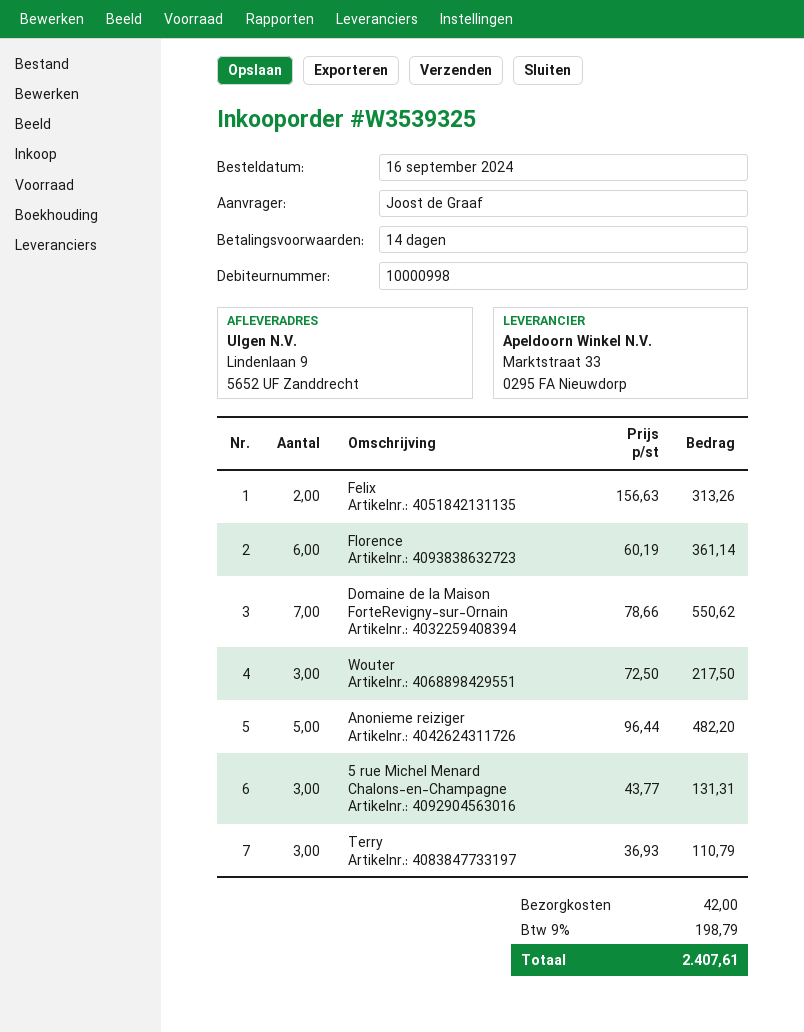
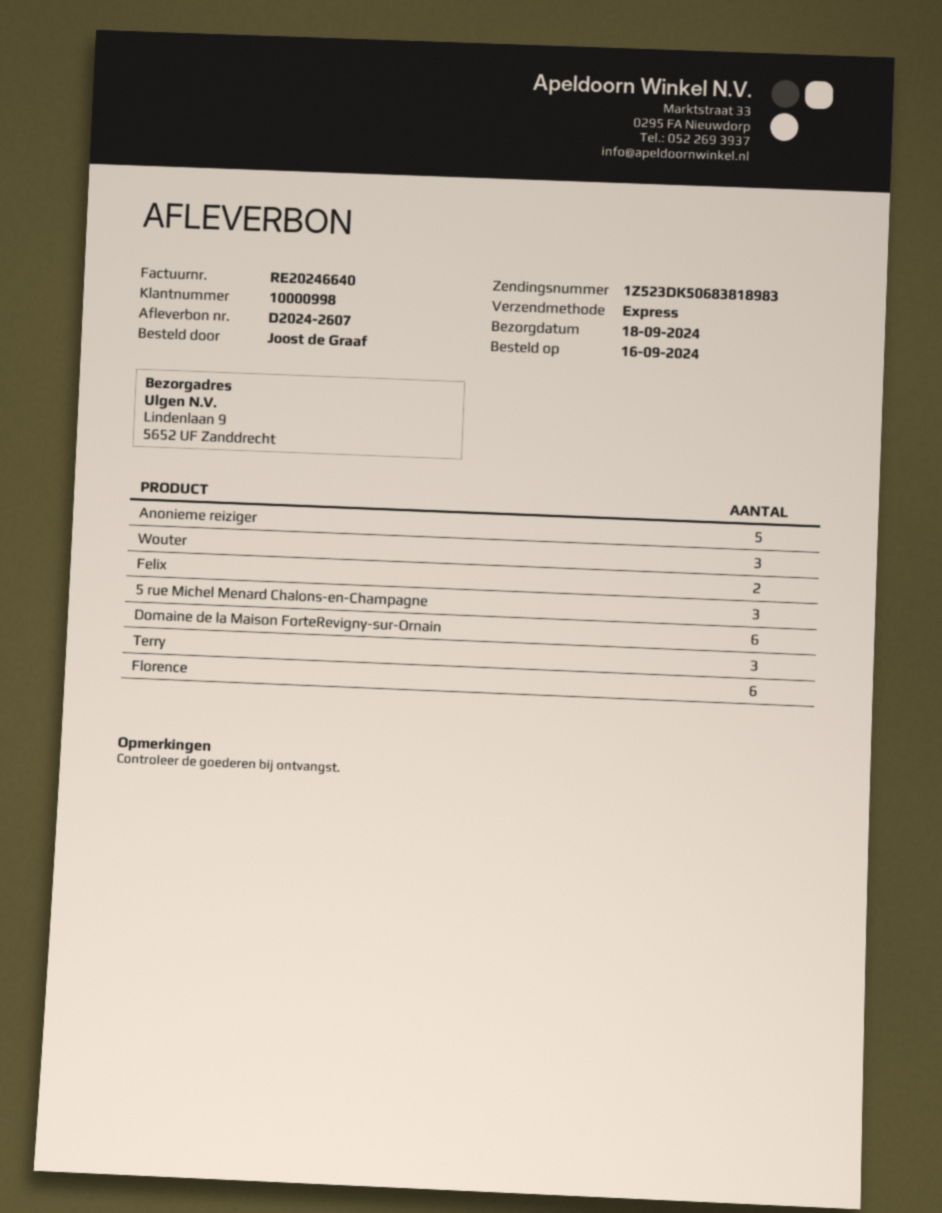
Domaine de la Maison ForteRevigny-sur-Ornain: 7 -> 6

